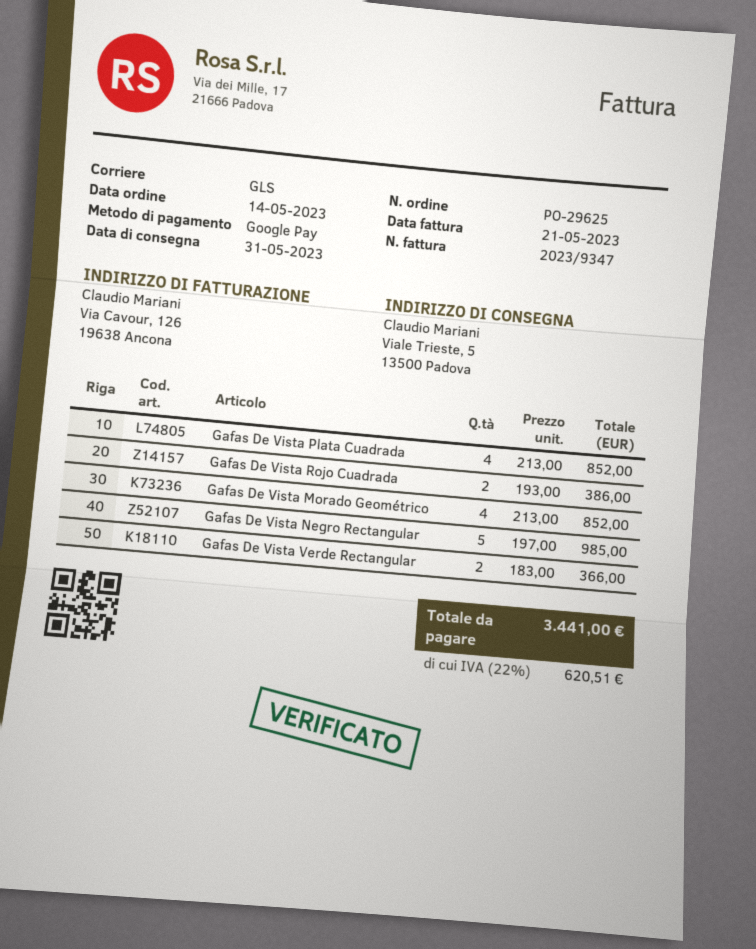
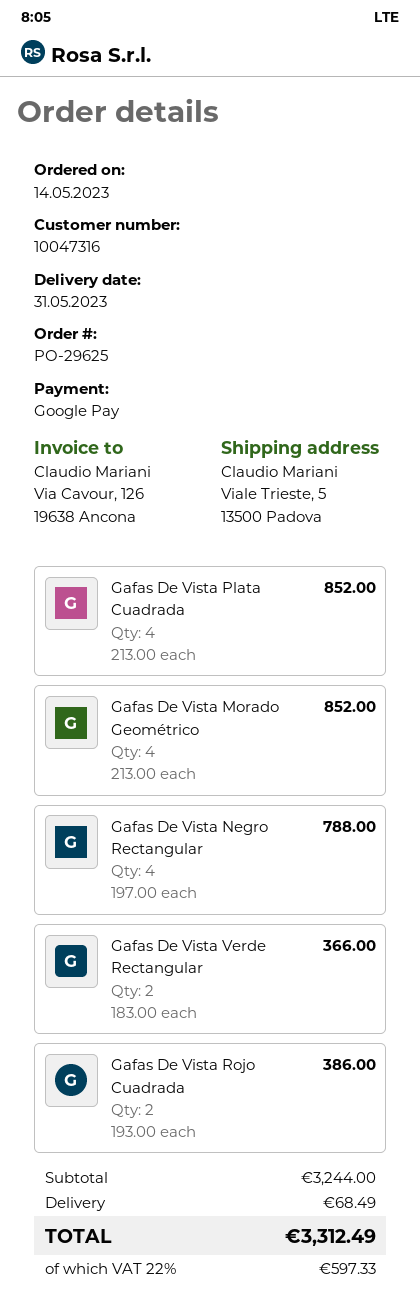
Gafas De Vista Negro Rectangular: 5 x 197.00 = 985.00 -> 4 x 197.00 = 788.00
shipping: none -> 68.49
tax: 22% = 620.51 -> 22% = 597.33
total: 3441.00 -> 3312.49

